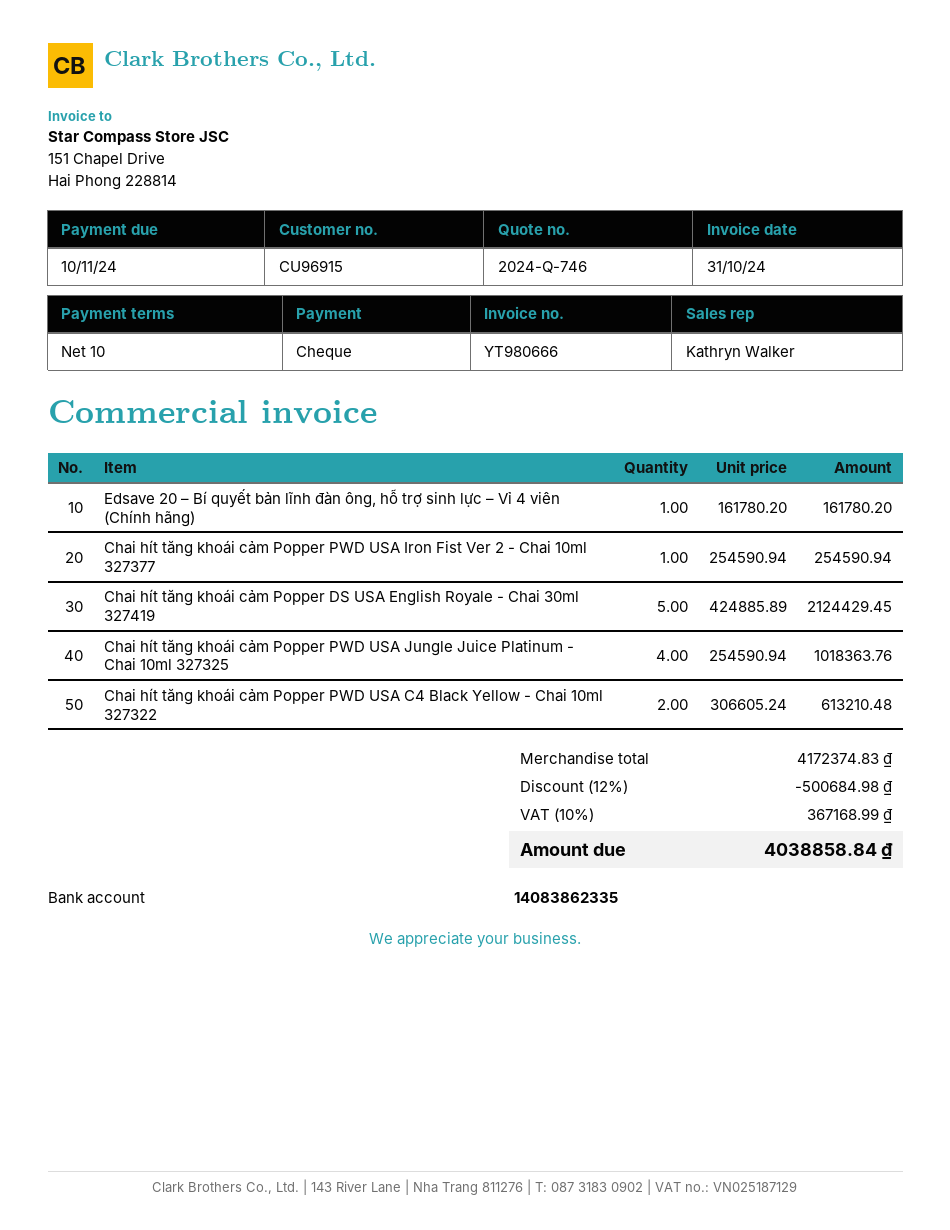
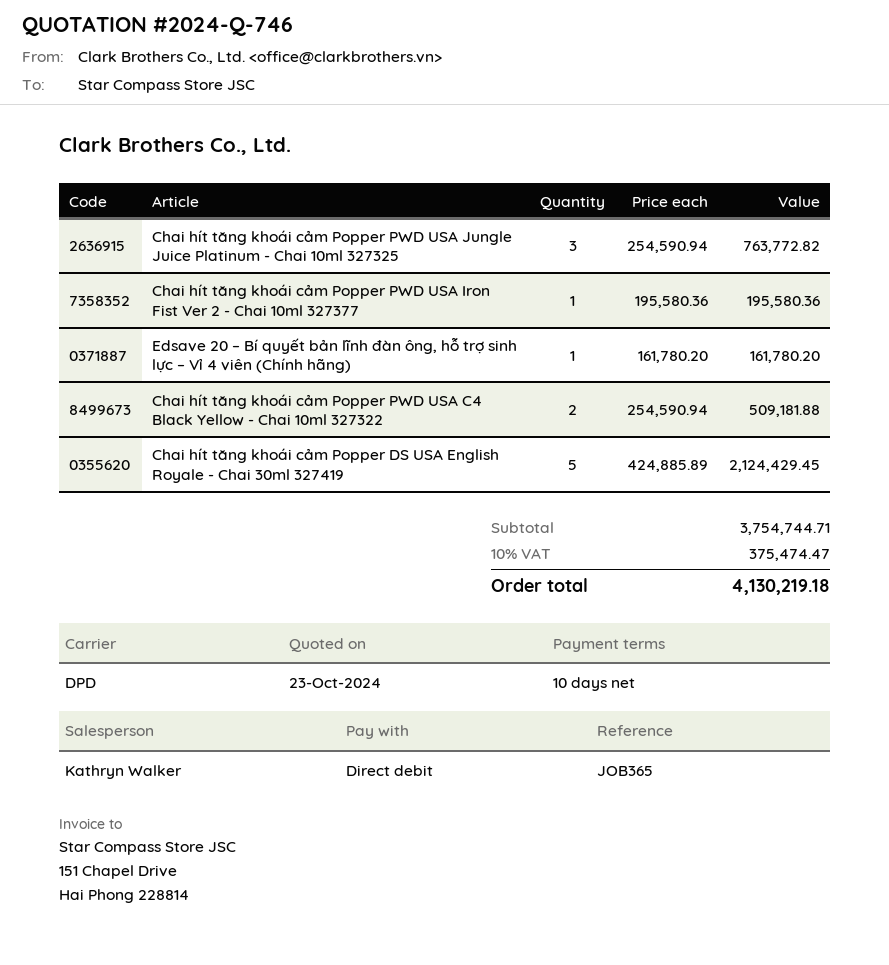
payment method: cheque -> direct debit
Chai hít tăng khoái cảm Popper PWD USA Iron Fist Ver 2 - Chai 10ml 327377: 1 x 254590.94 = 254590.94 -> 1 x 195580.36 = 195580.36
Chai hít tăng khoái cảm Popper PWD USA Jungle Juice Platinum - Chai 10ml 327325: 4 x 254590.94 = 1018363.76 -> 3 x 254590.94 = 763772.82
Chai hít tăng khoái cảm Popper PWD USA C4 Black Yellow - Chai 10ml 327322: 2 x 306605.24 = 613210.48 -> 2 x 254590.94 = 509181.88
subtotal: 4172374.83 -> 3754744.71
discount: 12% = 500684.98 -> none
tax: 10% = 367168.99 -> 10% = 375474.47
total: 4038858.84 -> 4130219.18

